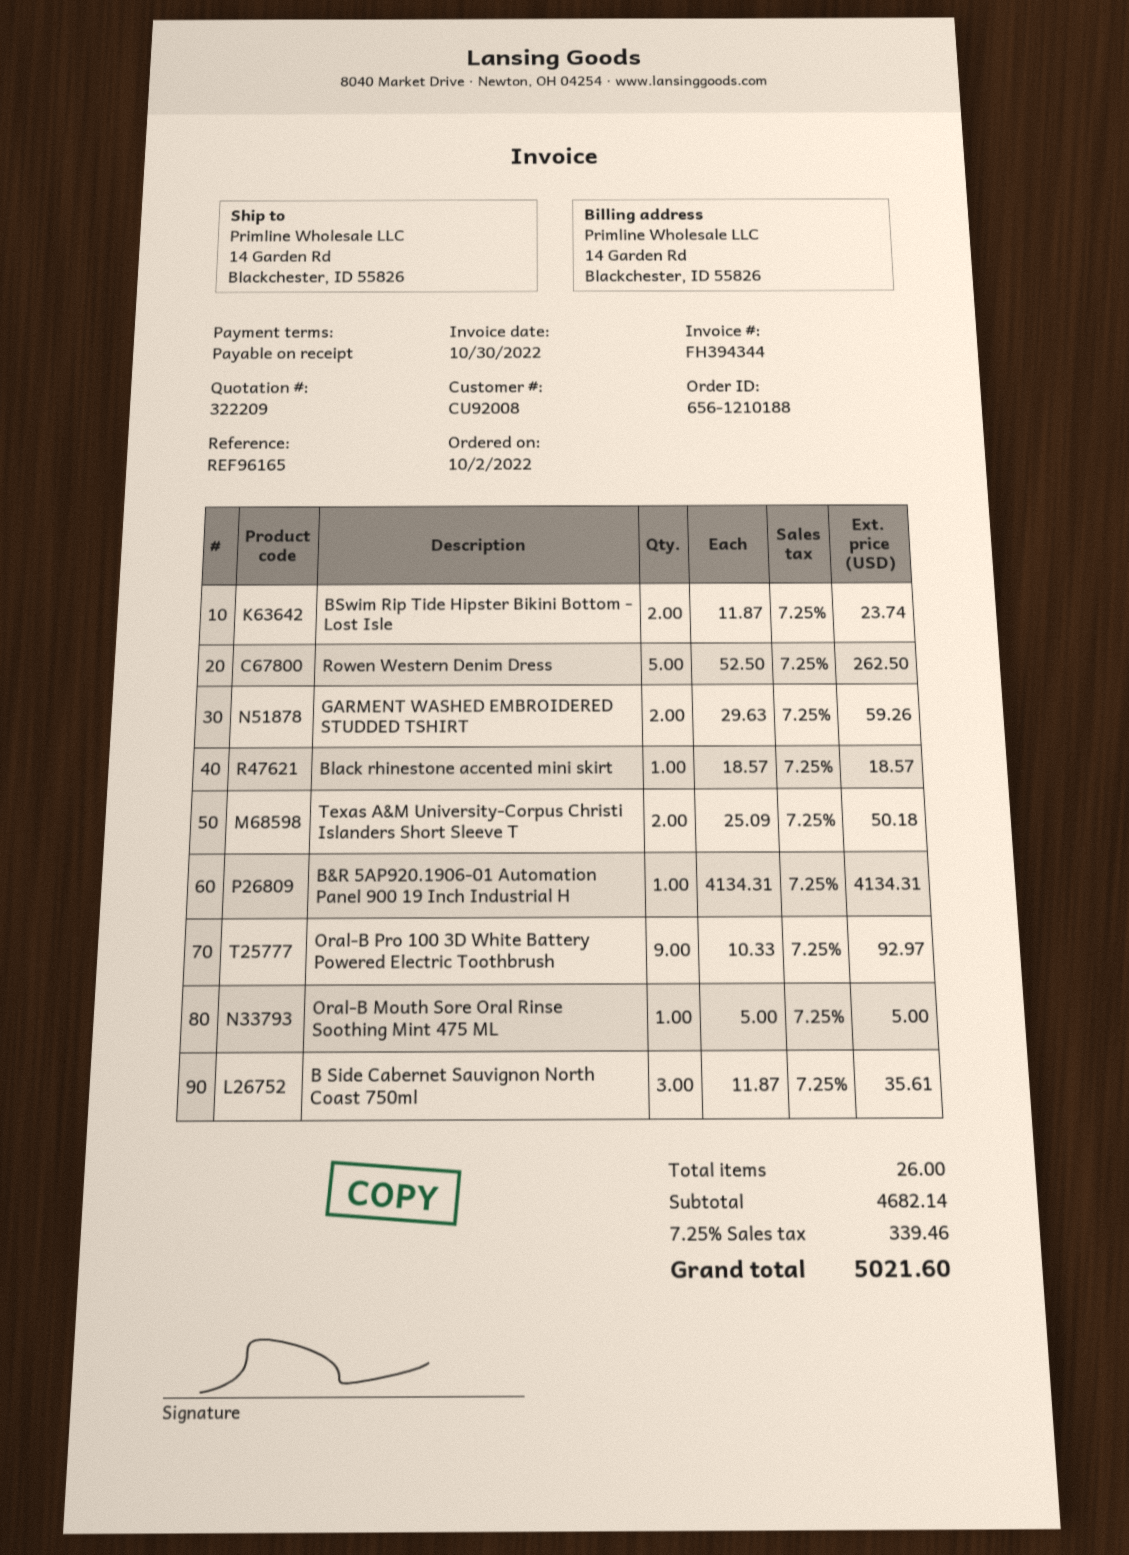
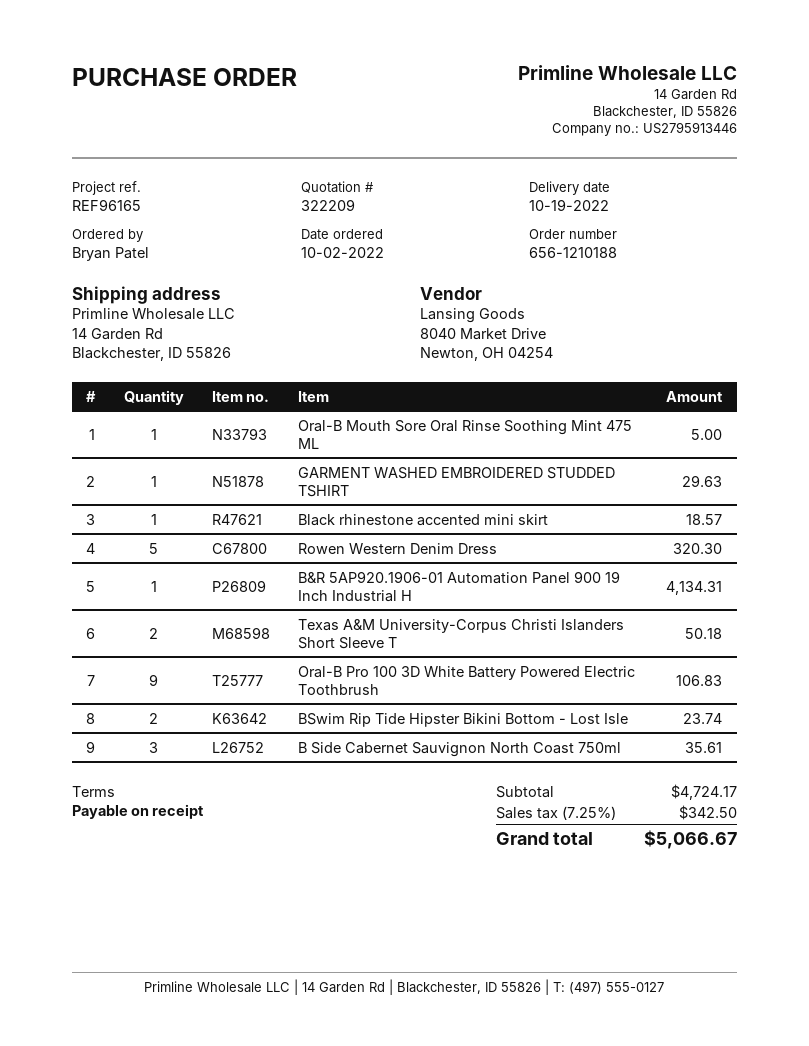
Rowen Western Denim Dress: 5 for 262.50 -> 5 for 320.30
GARMENT WASHED EMBROIDERED STUDDED TSHIRT: 2 for 59.26 -> 1 for 29.63
Oral-B Pro 100 3D White Battery Powered Electric Toothbrush: 9 for 92.97 -> 9 for 106.83
subtotal: 4682.14 -> 4724.17
tax: 7.25% = 339.46 -> 7.25% = 342.50
total: 5021.60 -> 5066.67

